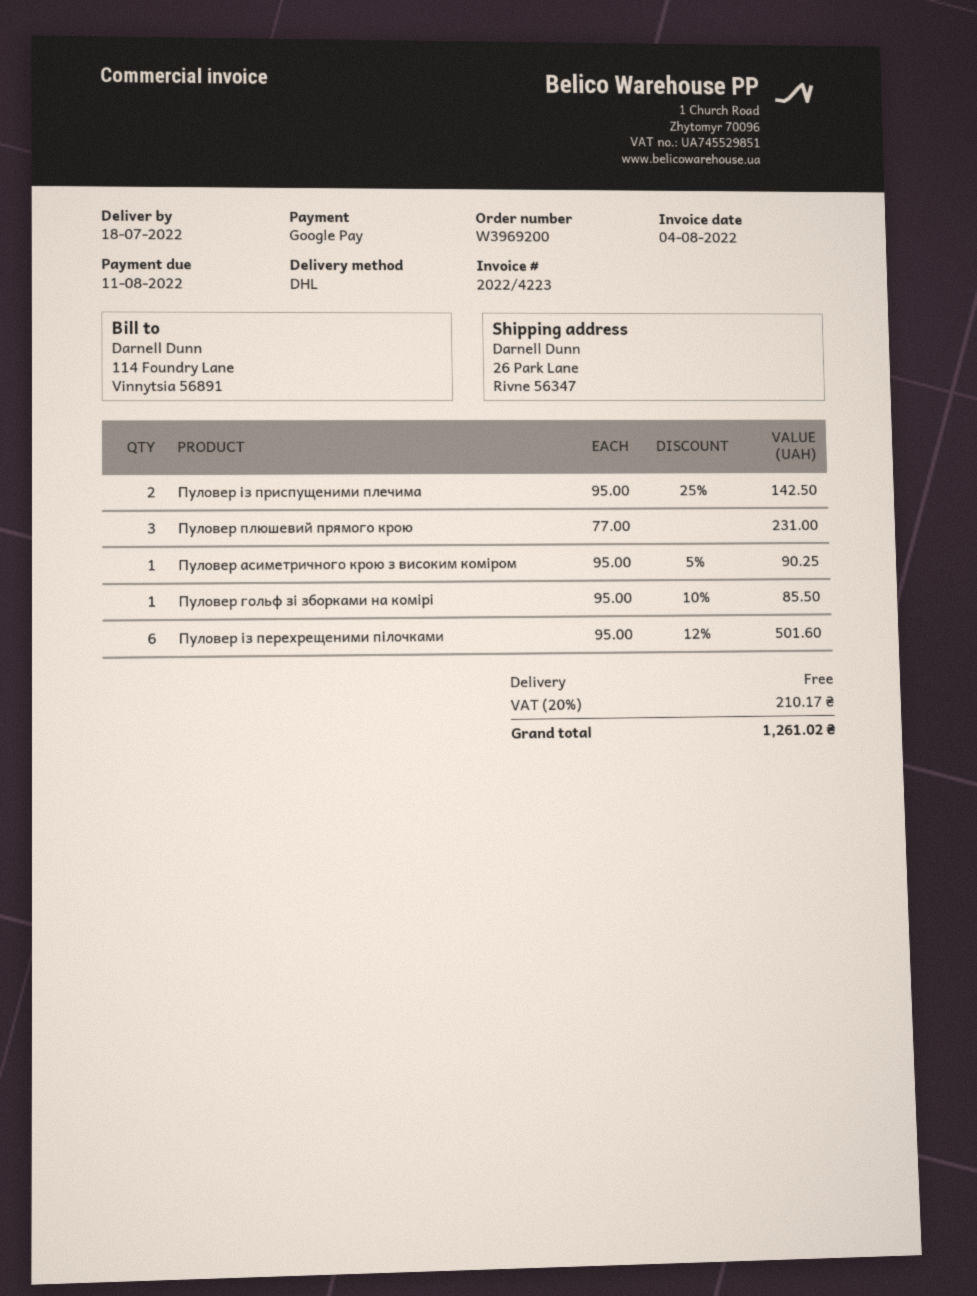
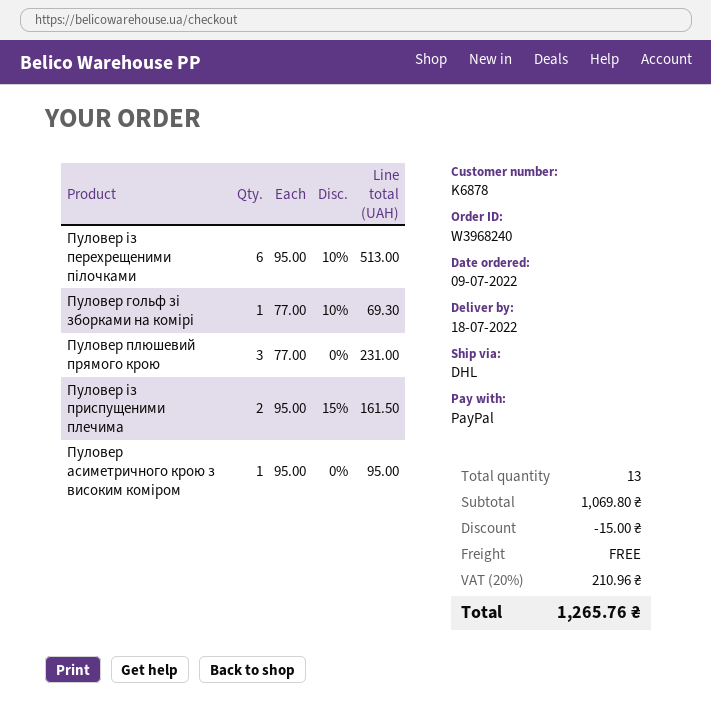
order number: W3969200 -> W3968240
payment method: Google Pay -> PayPal
Пуловер із приспущеними плечима: 2 x 95.00 - 25% = 142.50 -> 2 x 95.00 - 15% = 161.50
Пуловер асиметричного крою з високим коміром: 1 x 95.00 - 5% = 90.25 -> 1 x 95.00 = 95.00
Пуловер гольф зі зборками на комірі: 1 x 95.00 - 10% = 85.50 -> 1 x 77.00 - 10% = 69.30
Пуловер із перехрещеними пілочками: 6 x 95.00 - 12% = 501.60 -> 6 x 95.00 - 10% = 513.00
discount: none -> 15.00
tax: 20% = 210.17 -> 20% = 210.96
total: 1261.02 -> 1265.76

